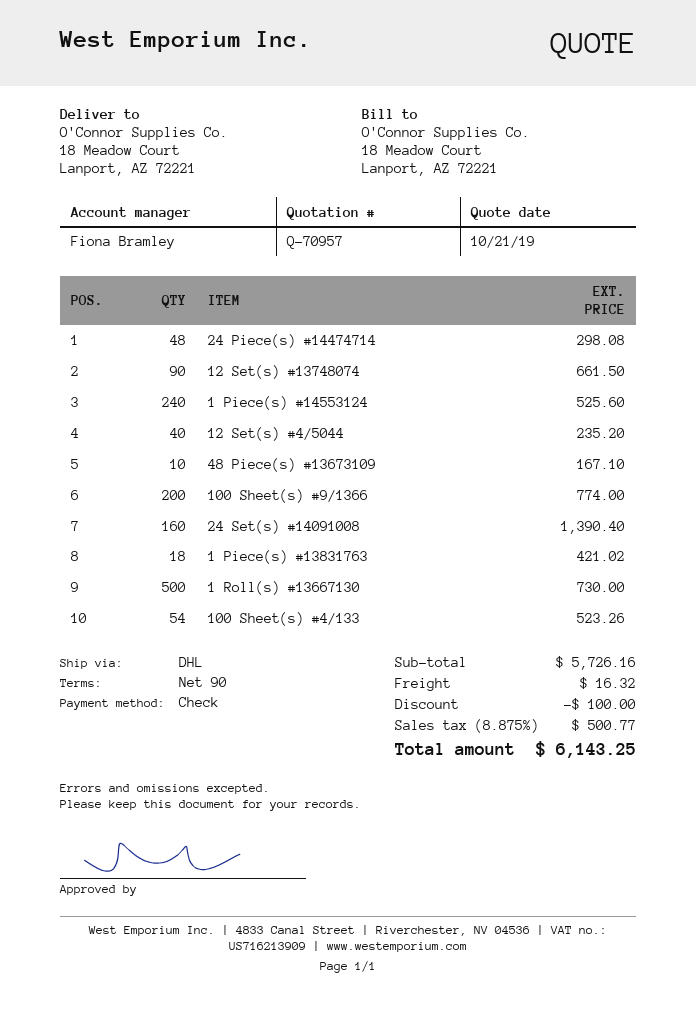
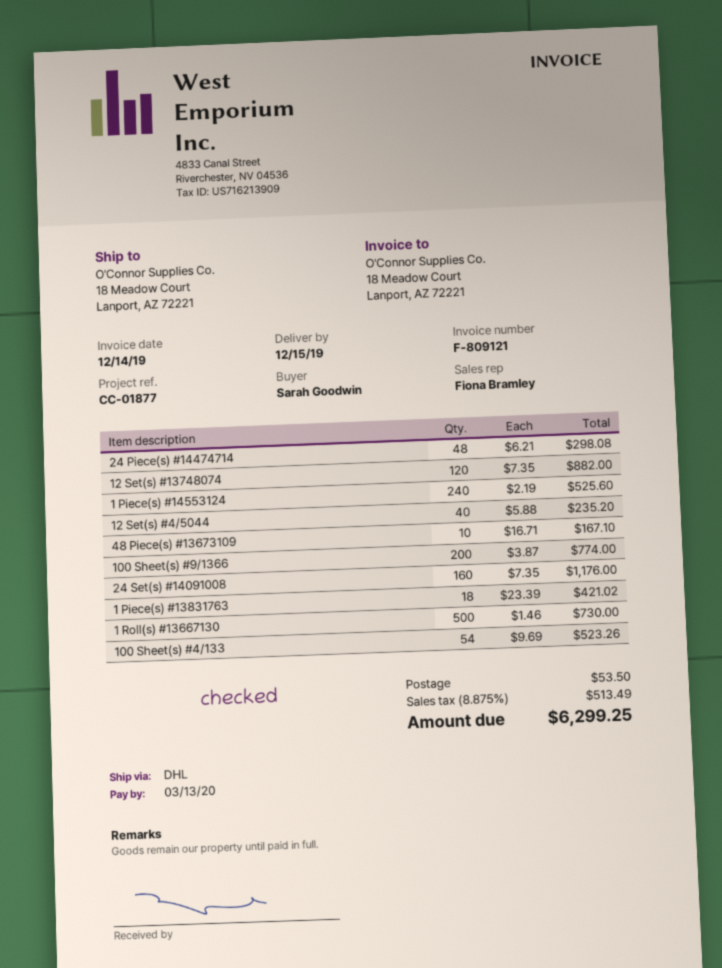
12 Set(s) #13748074: 90 for 661.50 -> 120 for 882.00
24 Set(s) #14091008: 160 for 1390.40 -> 160 for 1176.00
discount: 100.00 -> none
shipping: 16.32 -> 53.50
tax: 8.875% = 500.77 -> 8.875% = 513.49
total: 6143.25 -> 6299.25

